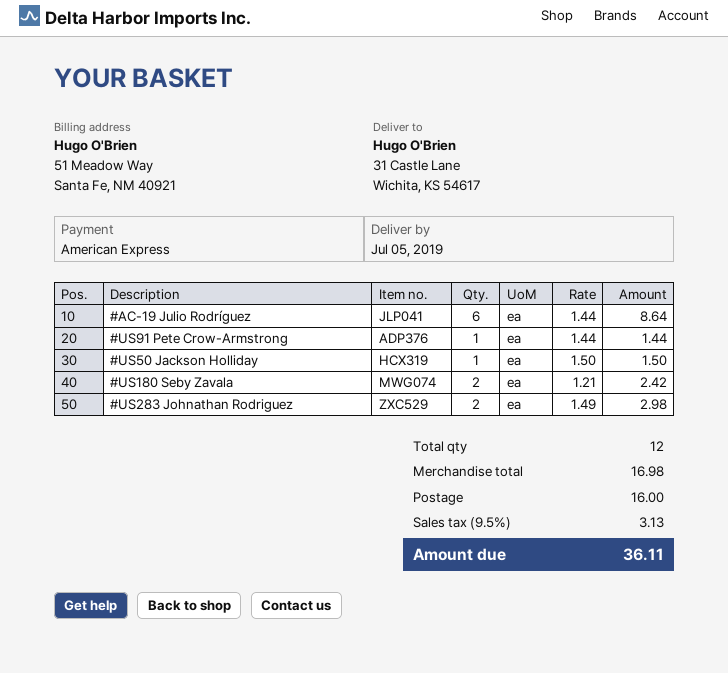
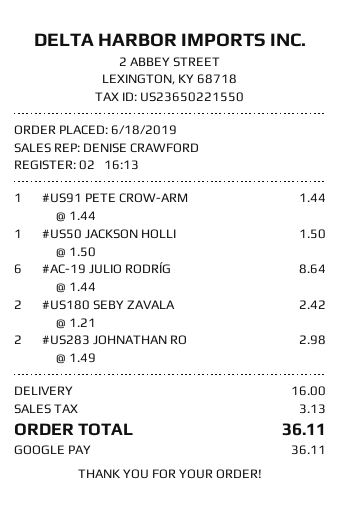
payment method: American Express -> Google Pay

